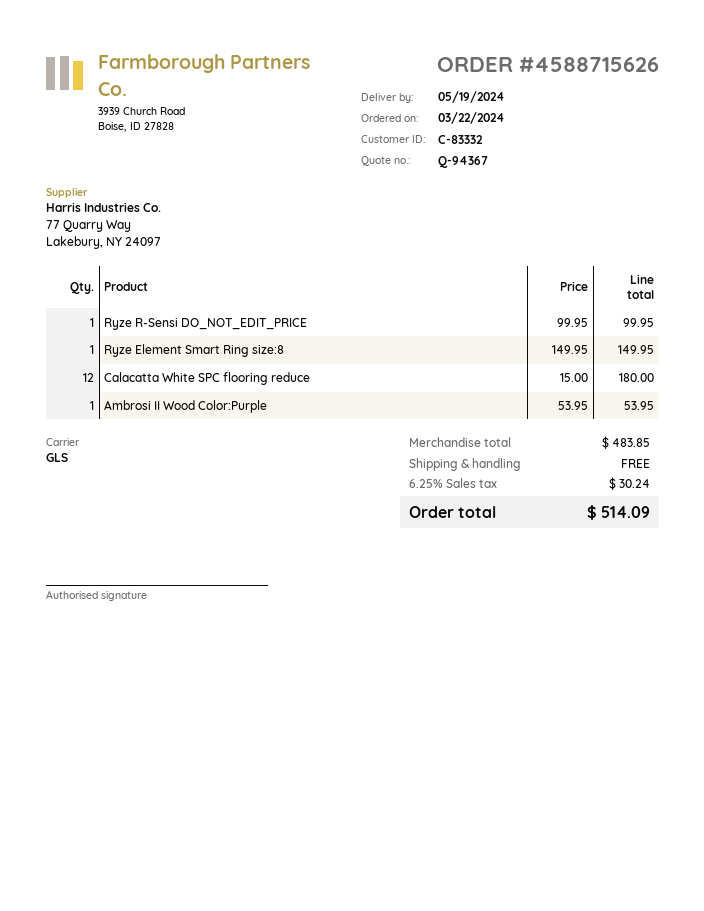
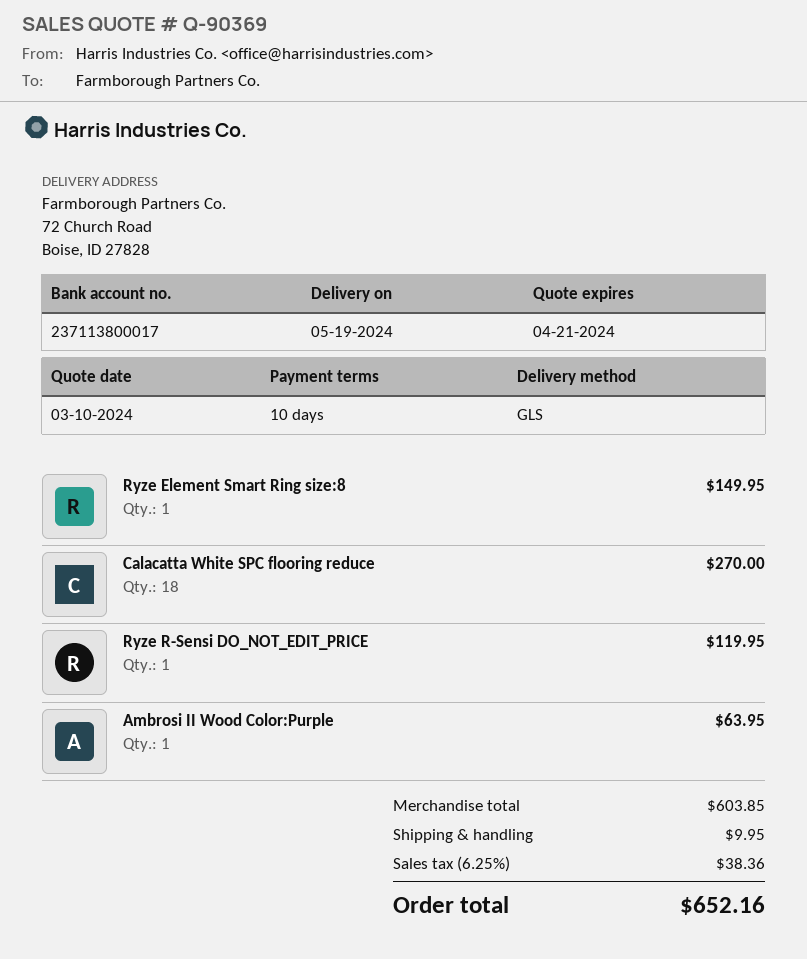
quote number: Q-94367 -> Q-90369
Ryze R-Sensi DO_NOT_EDIT_PRICE: 1 for 99.95 -> 1 for 119.95
Calacatta White SPC flooring reduce: 12 for 180.00 -> 18 for 270.00
Ambrosi II Wood Color:Purple: 1 for 53.95 -> 1 for 63.95
subtotal: 483.85 -> 603.85
shipping: 0.00 -> 9.95
tax: 6.25% = 30.24 -> 6.25% = 38.36
total: 514.09 -> 652.16

